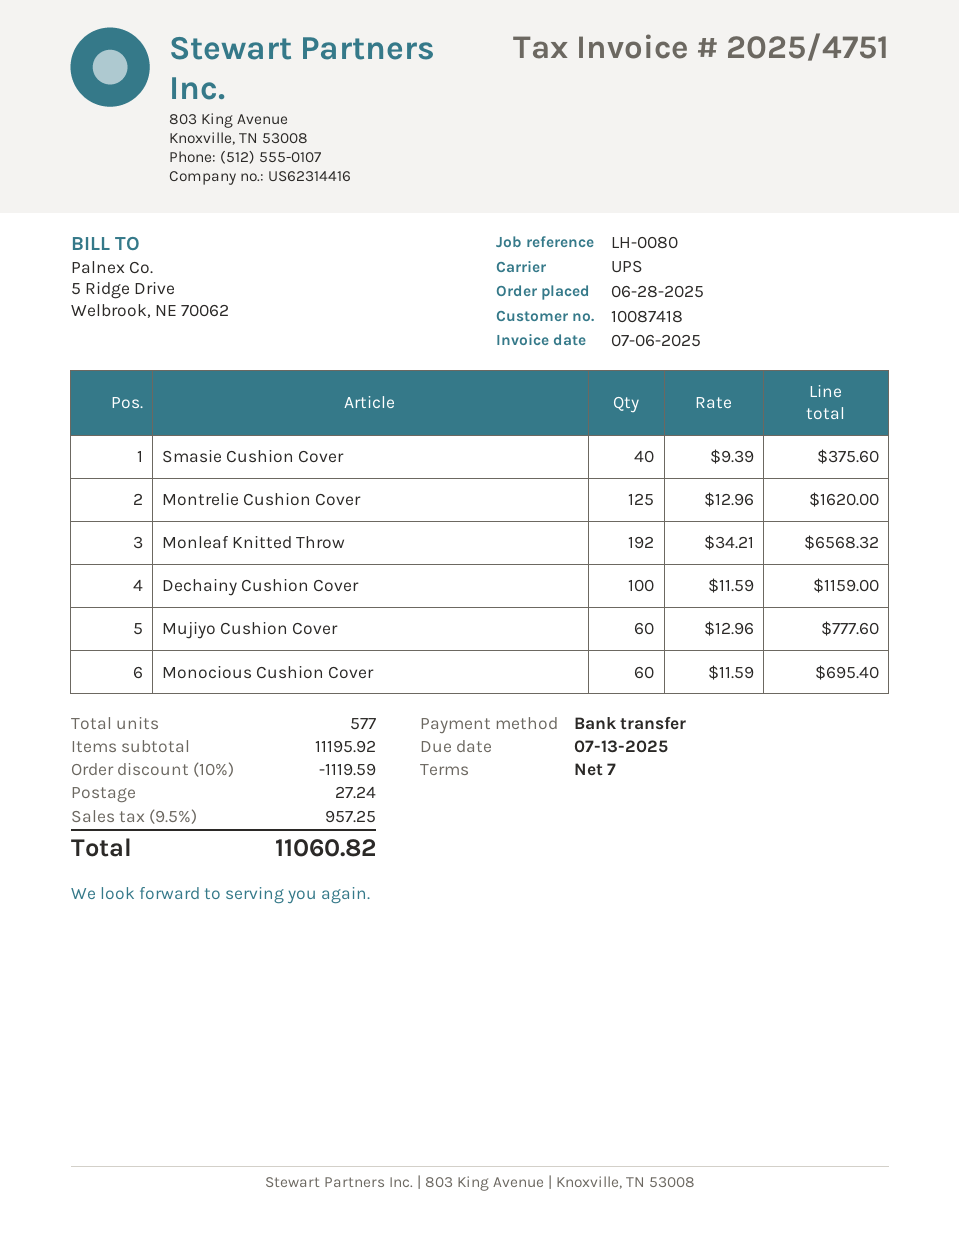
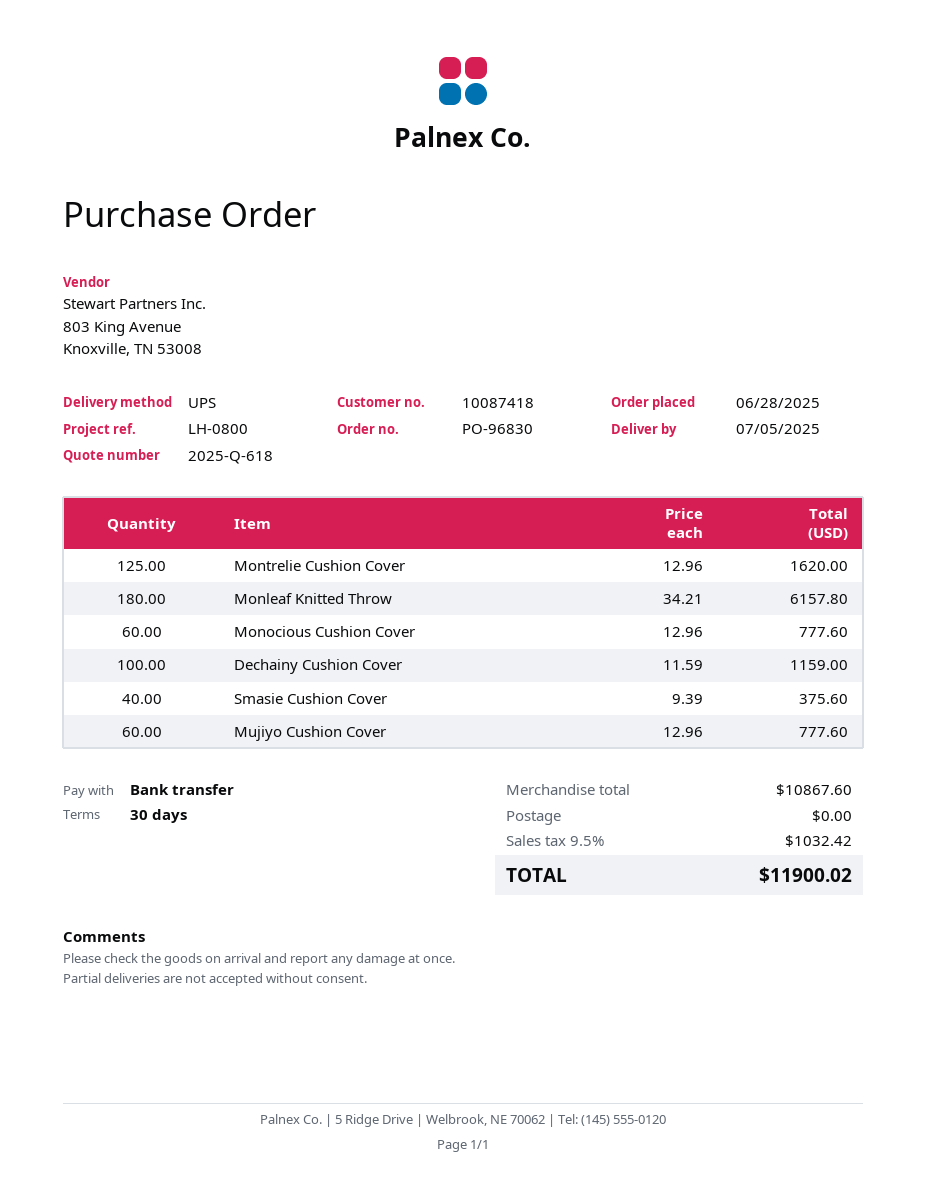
payment terms: 7 days -> 30 days
reference: LH-0080 -> LH-0800
Monleaf Knitted Throw: 192 x 34.21 = 6568.32 -> 180 x 34.21 = 6157.80
Monocious Cushion Cover: 60 x 11.59 = 695.40 -> 60 x 12.96 = 777.60
subtotal: 11195.92 -> 10867.60
discount: 10% = 1119.59 -> none
shipping: 27.24 -> 0.00
tax: 9.5% = 957.25 -> 9.5% = 1032.42
total: 11060.82 -> 11900.02

